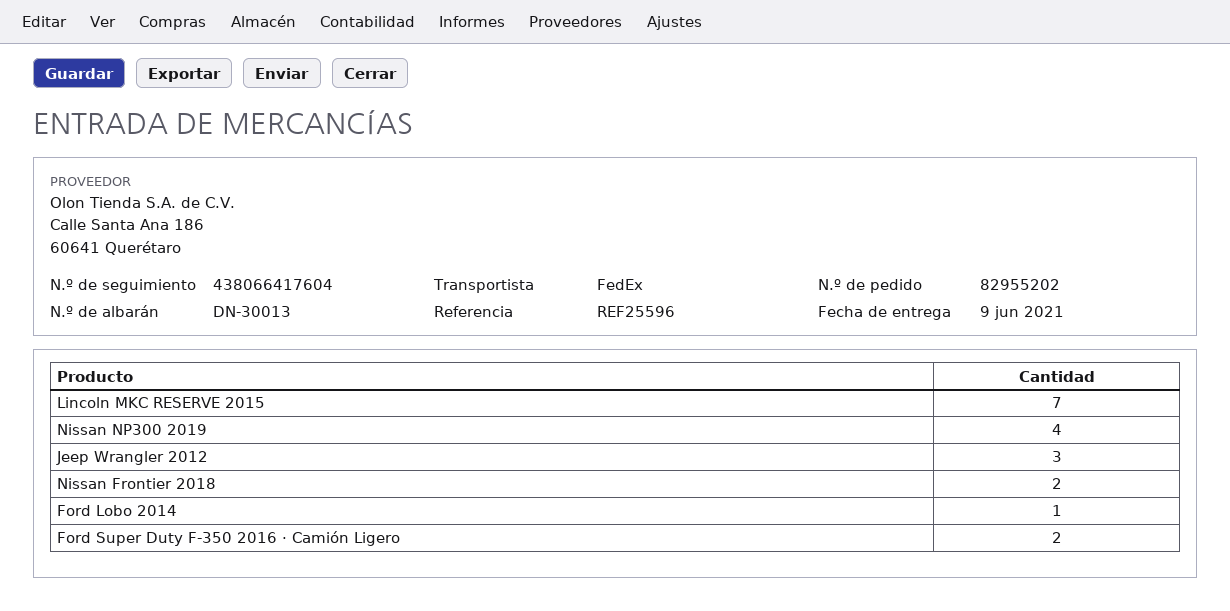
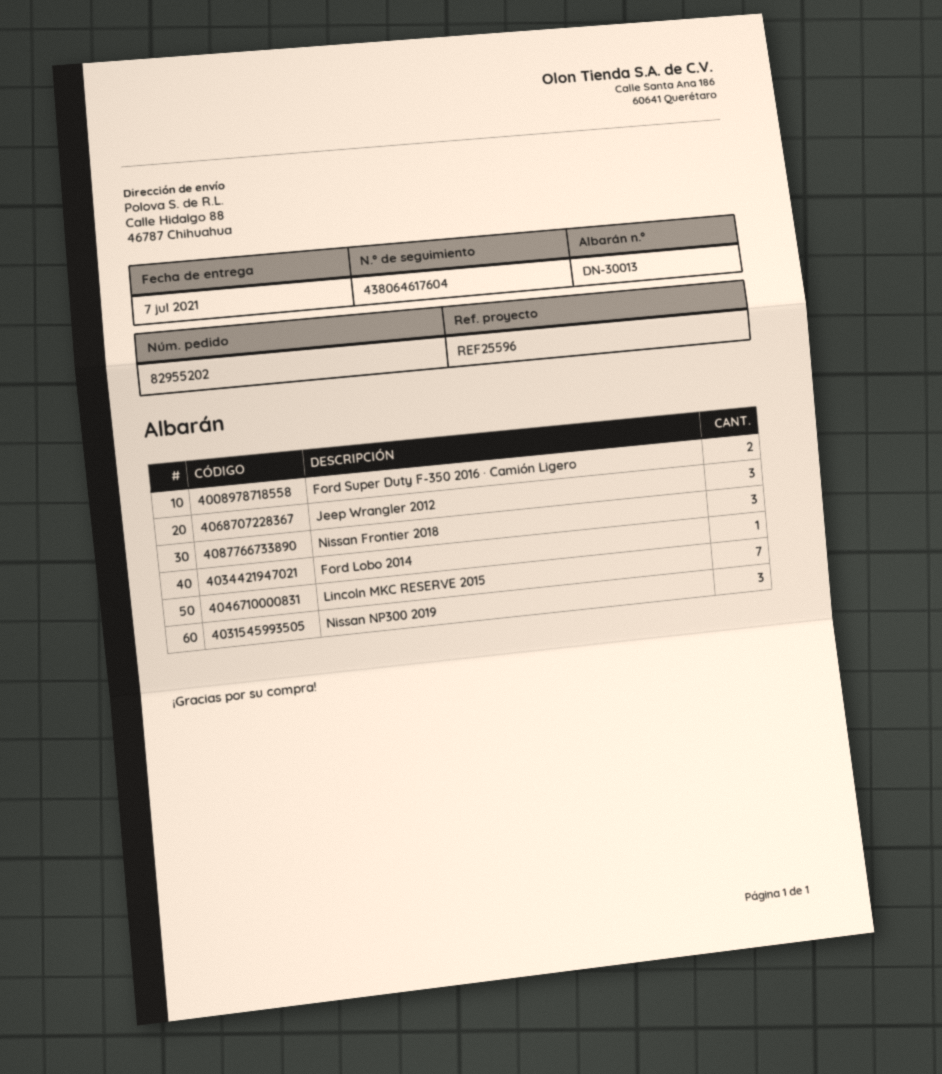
delivery date: 2021-06-09 -> 2021-07-07
tracking number: 438066417604 -> 438064617604
Nissan NP300 2019: 4 -> 3
Nissan Frontier 2018: 2 -> 3

